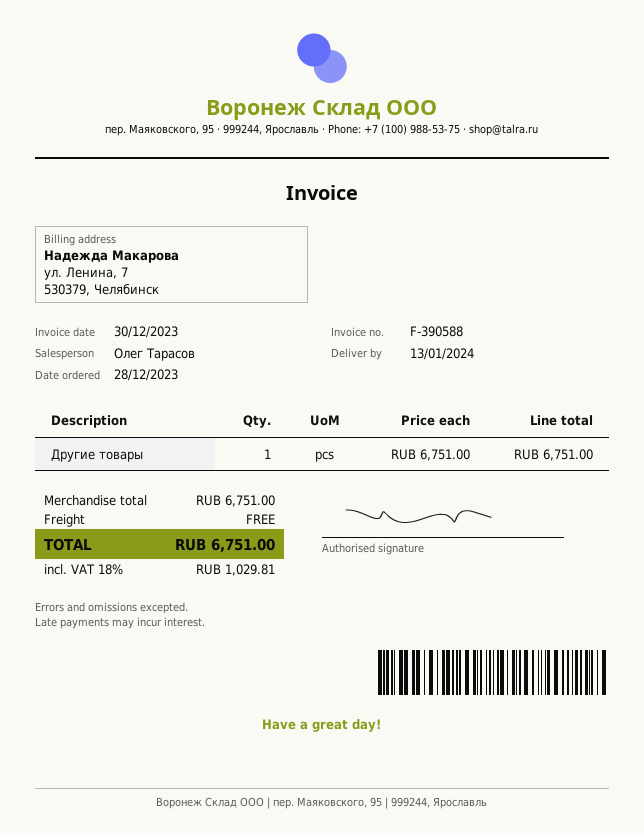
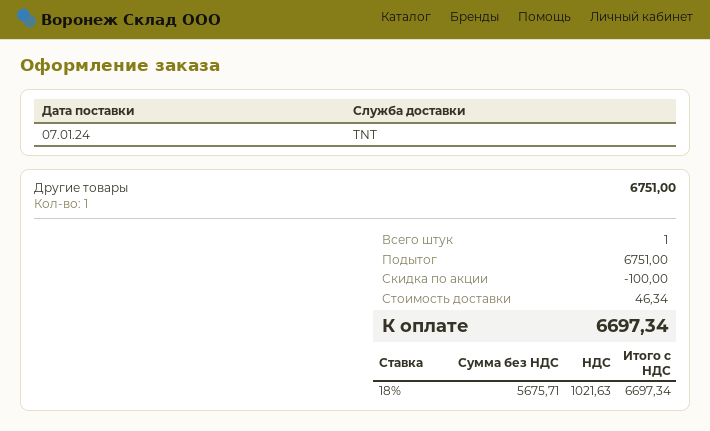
delivery date: 2024-01-13 -> 2024-01-07
discount: none -> 100.00
shipping: 0.00 -> 46.34
tax: 18% = 1029.81 -> 18% = 1021.63
total: 6751.00 -> 6697.34

